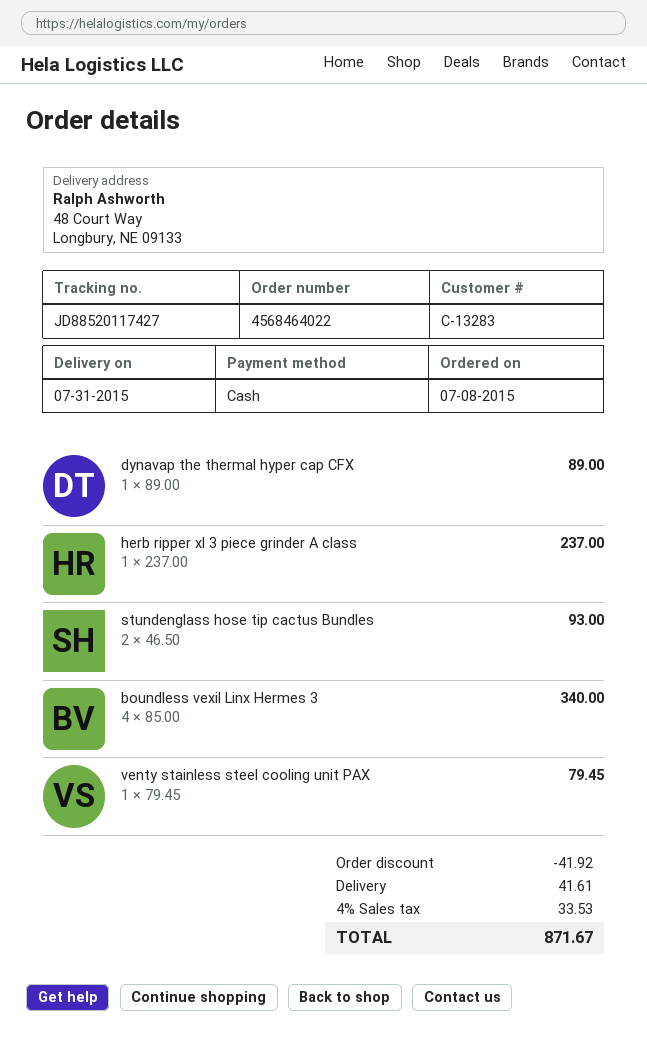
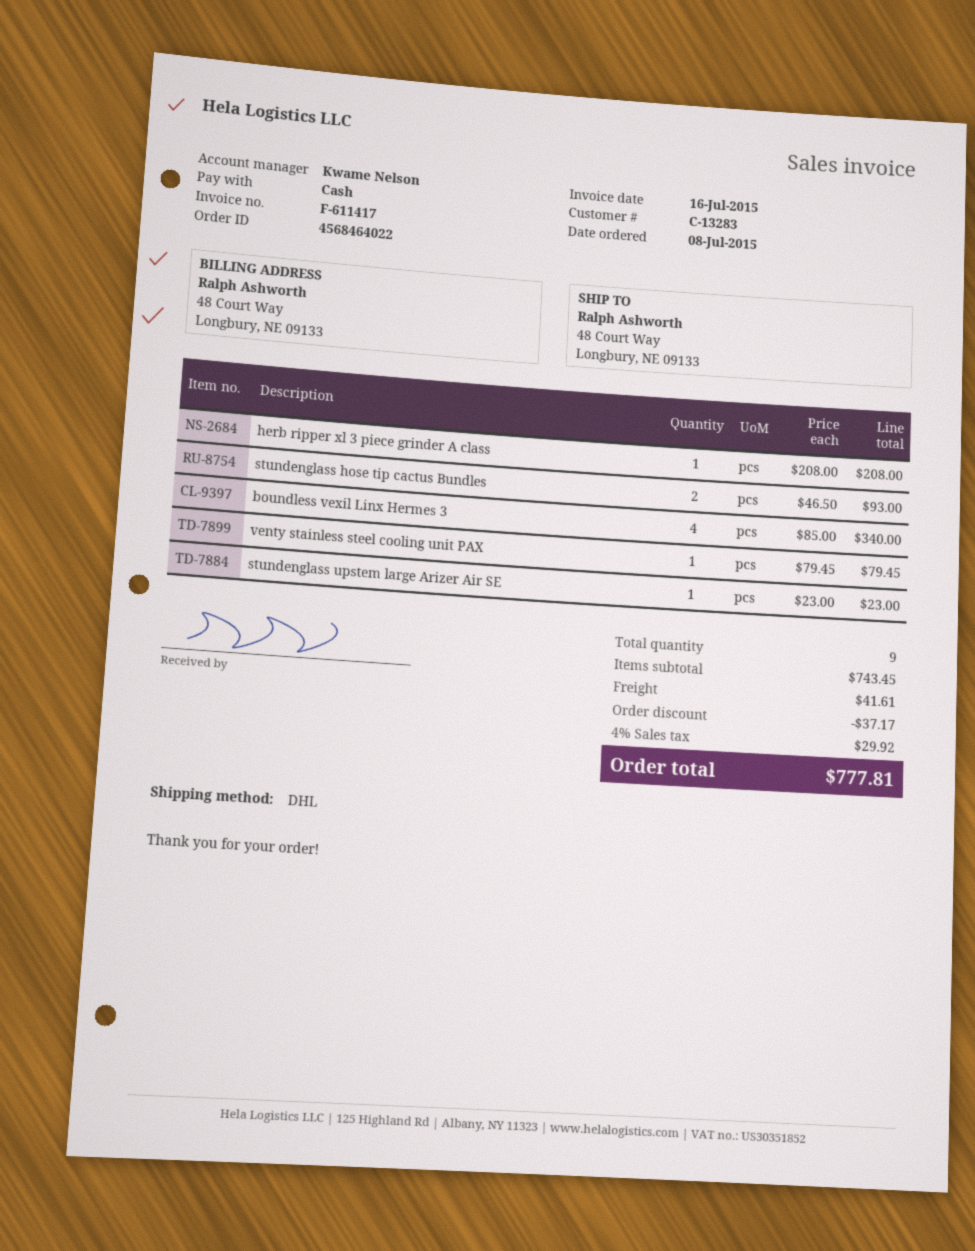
dynavap the thermal hyper cap CFX: 1 x 89.00 = 89.00 -> none
herb ripper xl 3 piece grinder A class: 1 x 237.00 = 237.00 -> 1 x 208.00 = 208.00
stundenglass upstem large Arizer Air SE: none -> 1 x 23.00 = 23.00
discount: 41.92 -> 37.17
tax: 4% = 33.53 -> 4% = 29.92
total: 871.67 -> 777.81

